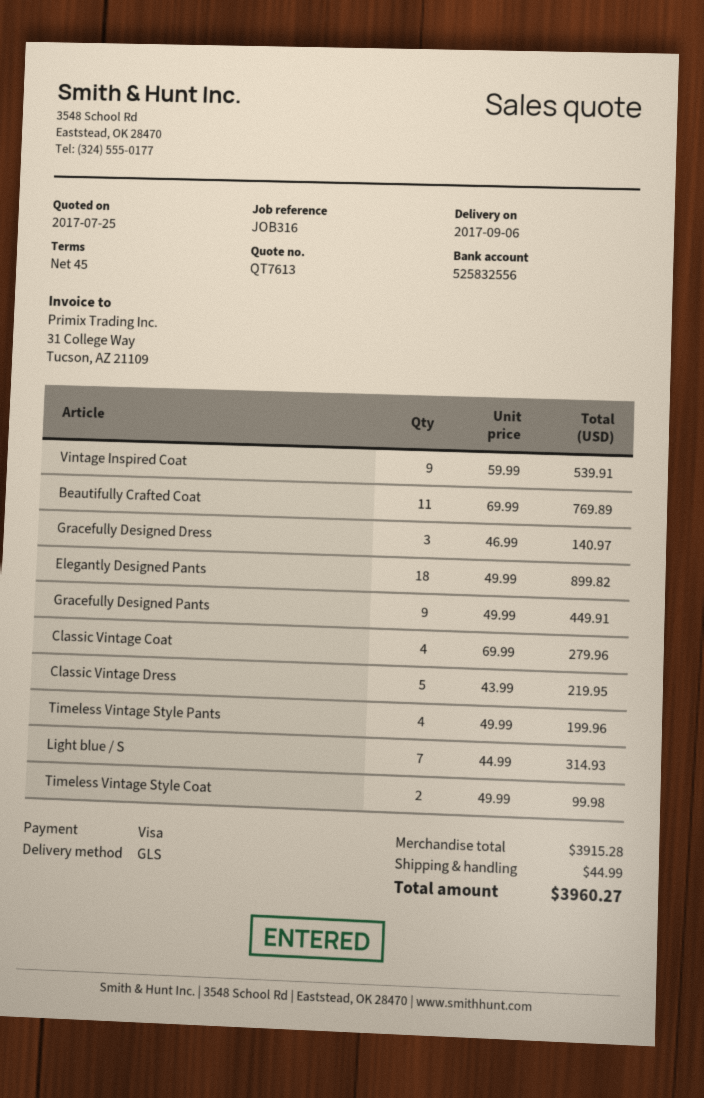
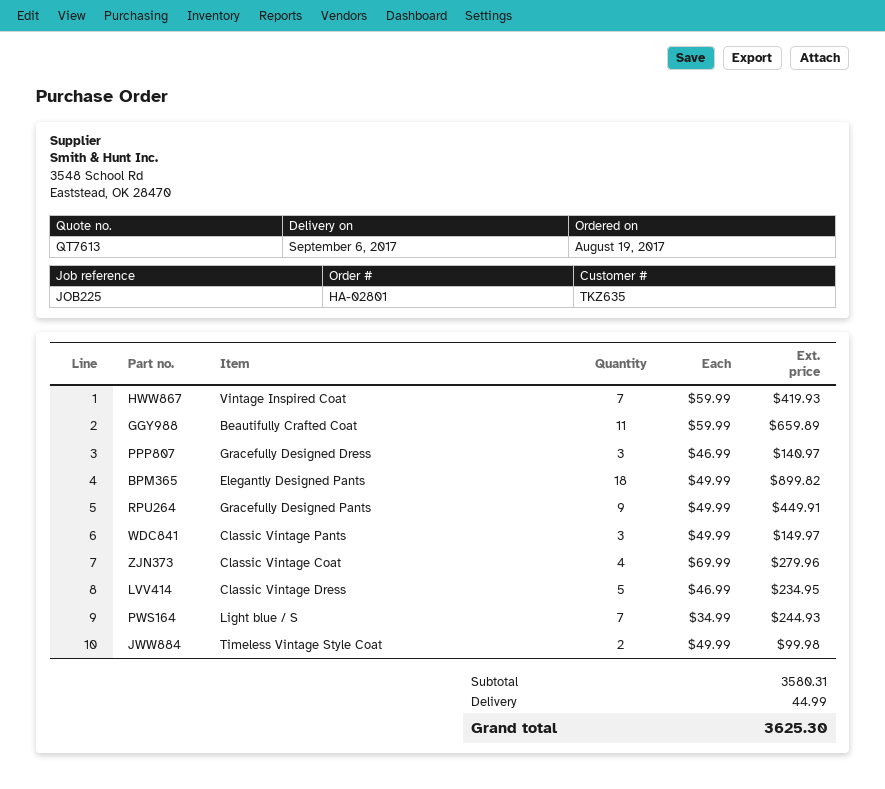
reference: JOB316 -> JOB225
Vintage Inspired Coat: 9 x 59.99 = 539.91 -> 7 x 59.99 = 419.93
Beautifully Crafted Coat: 11 x 69.99 = 769.89 -> 11 x 59.99 = 659.89
Classic Vintage Dress: 5 x 43.99 = 219.95 -> 5 x 46.99 = 234.95
Timeless Vintage Style Pants: 4 x 49.99 = 199.96 -> none
Light blue / S: 7 x 44.99 = 314.93 -> 7 x 34.99 = 244.93
Classic Vintage Pants: none -> 3 x 49.99 = 149.97
subtotal: 3915.28 -> 3580.31
total: 3960.27 -> 3625.30

